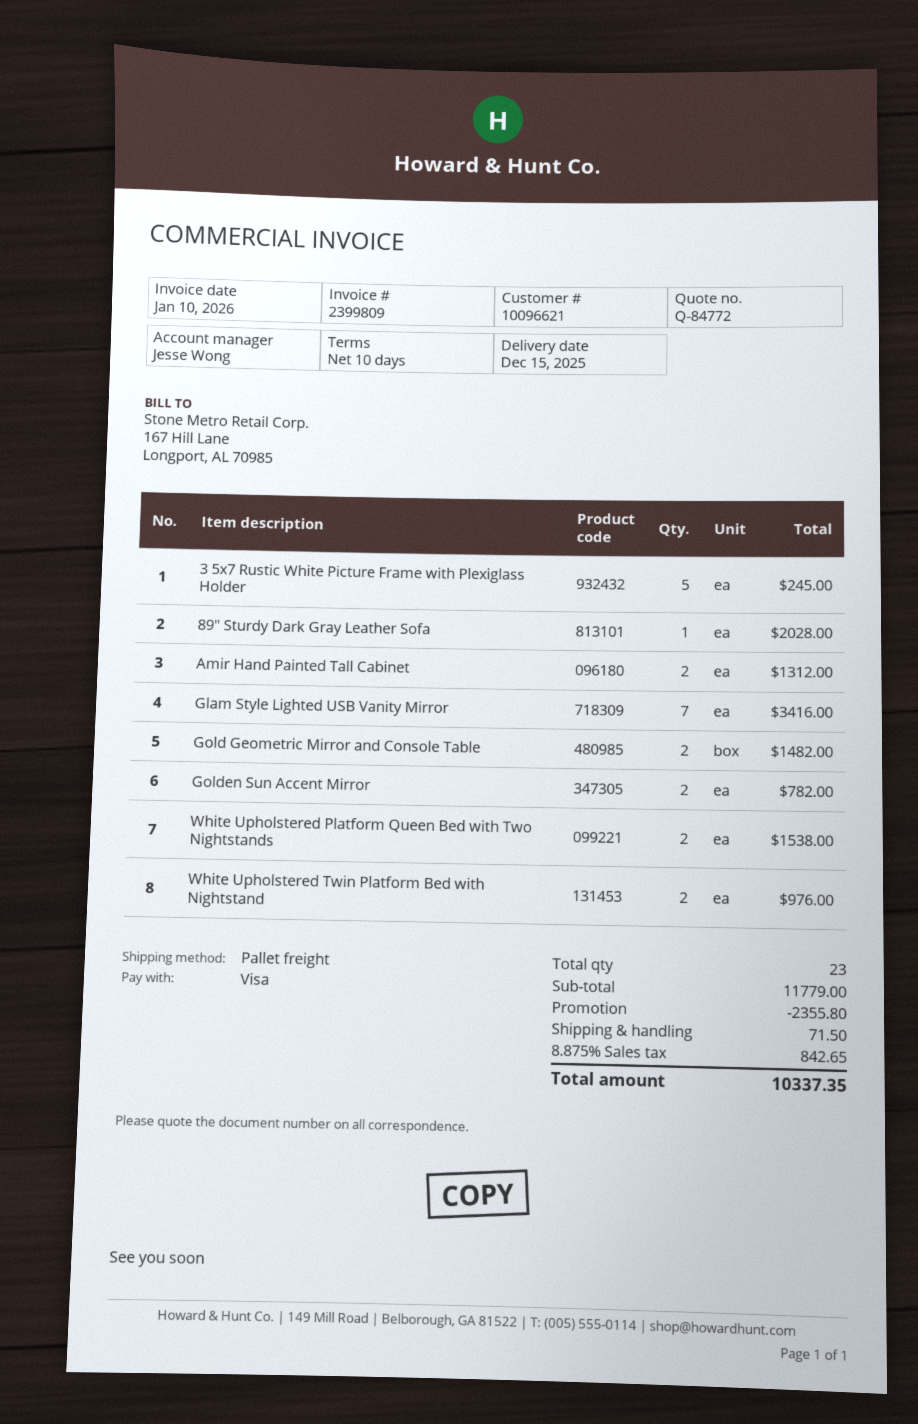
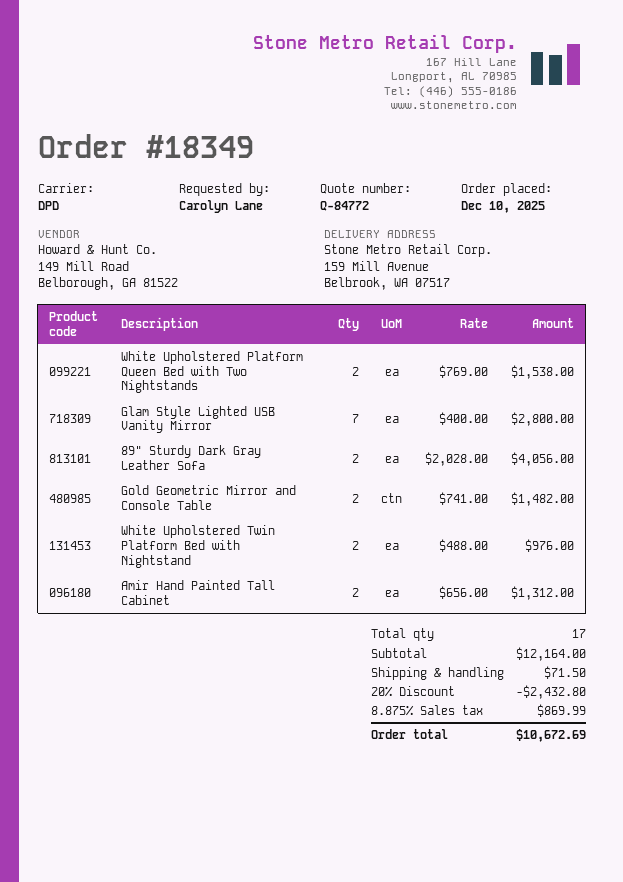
shipping method: pallet freight -> DPD
3 5x7 Rustic White Picture Frame with Plexiglass Holder: 5 for 245.00 -> none
89" Sturdy Dark Gray Leather Sofa: 1 for 2028.00 -> 2 for 4056.00
Glam Style Lighted USB Vanity Mirror: 7 for 3416.00 -> 7 for 2800.00
Golden Sun Accent Mirror: 2 for 782.00 -> none
total quantity: 23 -> 17
subtotal: 11779.00 -> 12164.00
discount: 2355.80 -> 2432.80
tax: 8.875% = 842.65 -> 8.875% = 869.99
total: 10337.35 -> 10672.69

